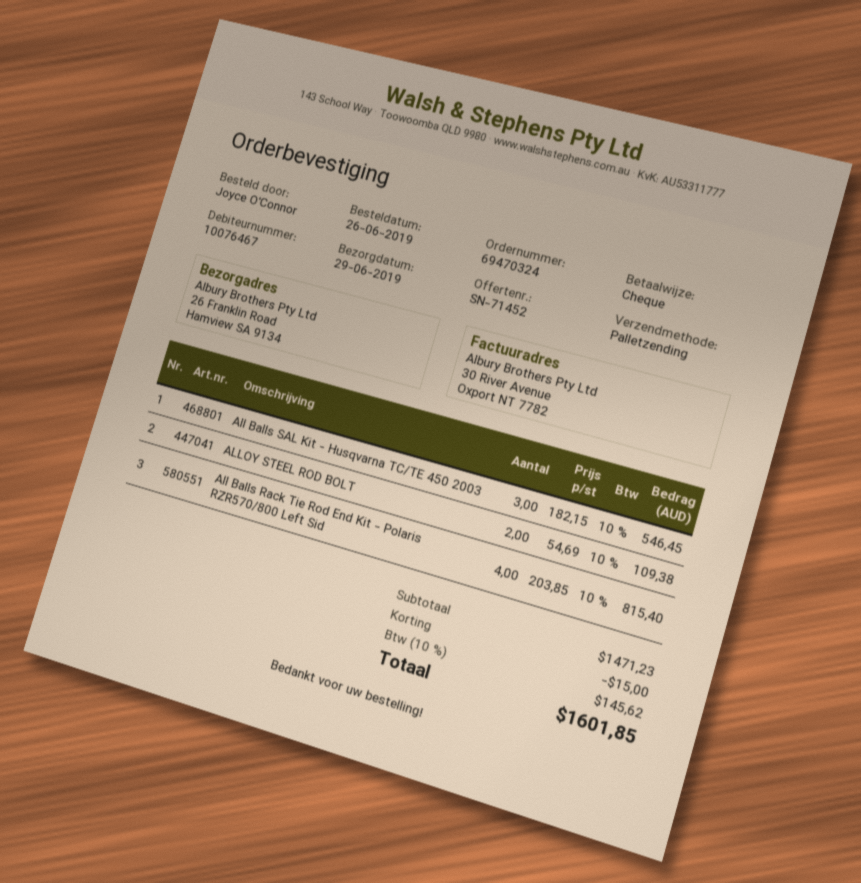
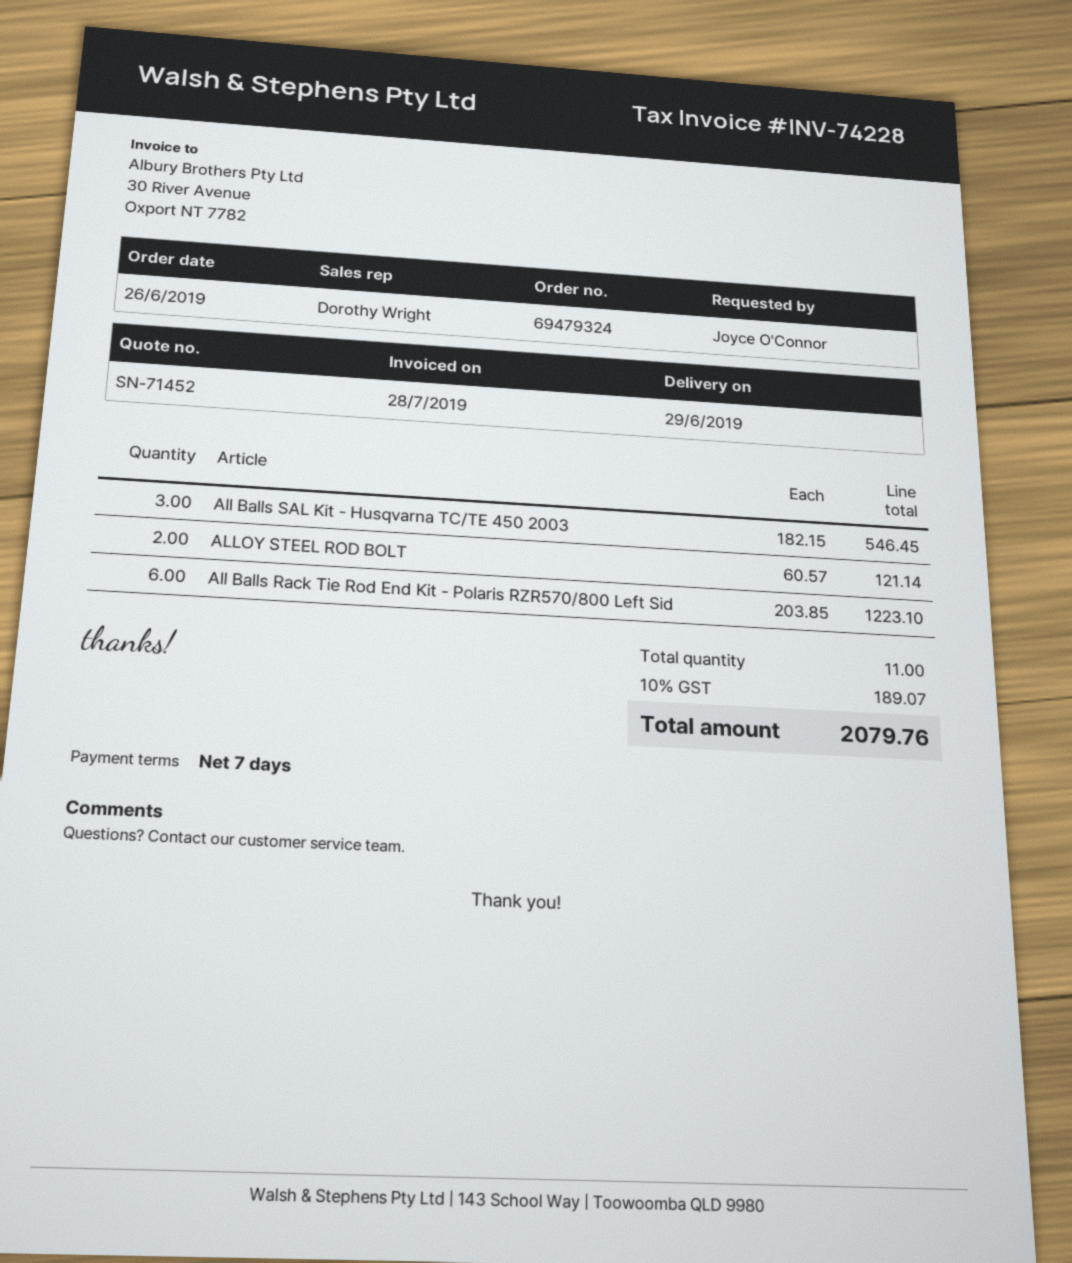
order number: 69470324 -> 69479324
ALLOY STEEL ROD BOLT: 2 x 54.69 = 109.38 -> 2 x 60.57 = 121.14
All Balls Rack Tie Rod End Kit - Polaris RZR570/800 Left Sid: 4 x 203.85 = 815.40 -> 6 x 203.85 = 1223.10
discount: 15.00 -> none
tax: 10% = 145.62 -> 10% = 189.07
total: 1601.85 -> 2079.76

